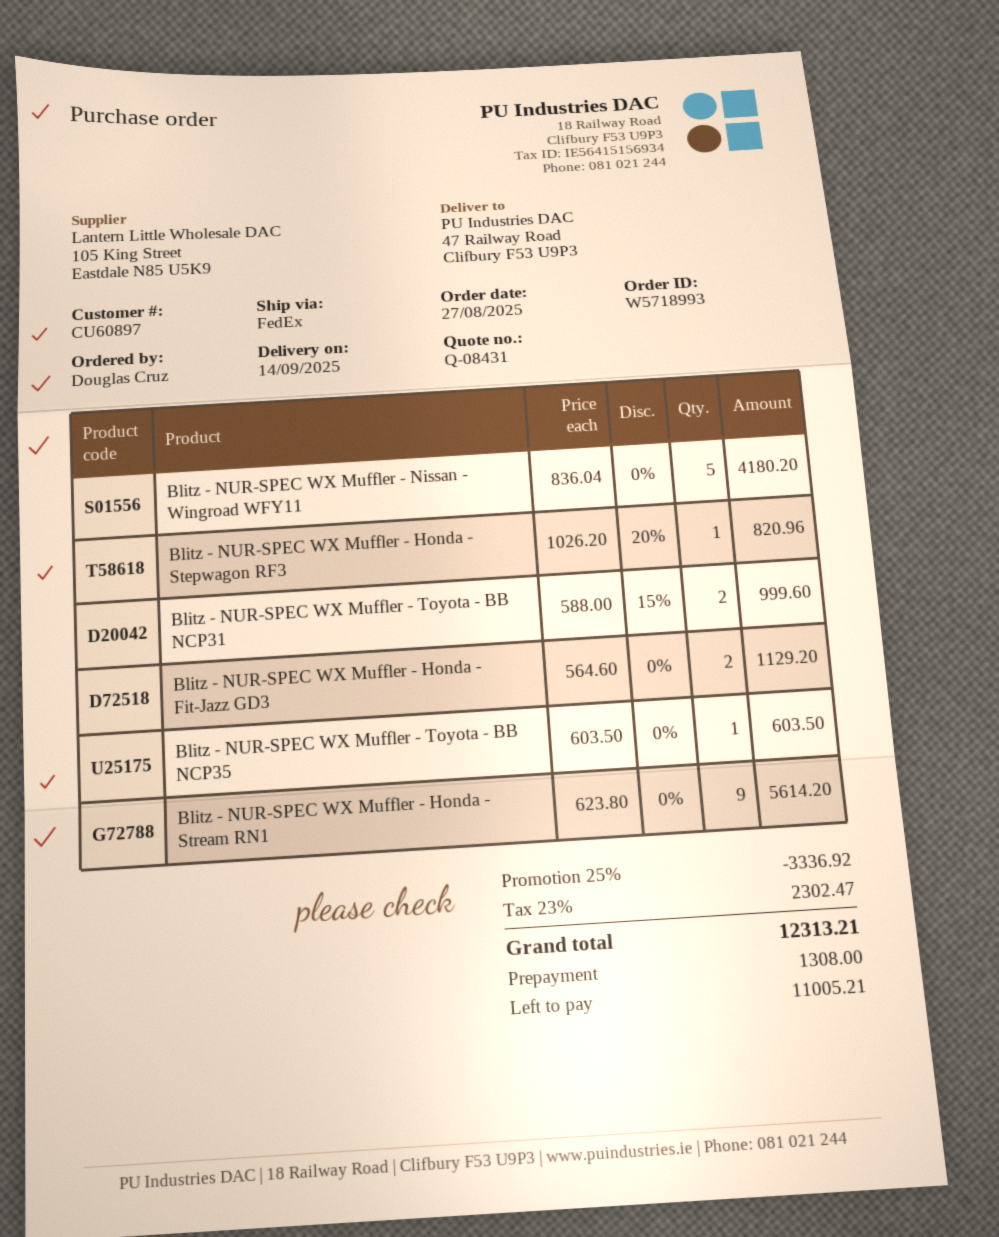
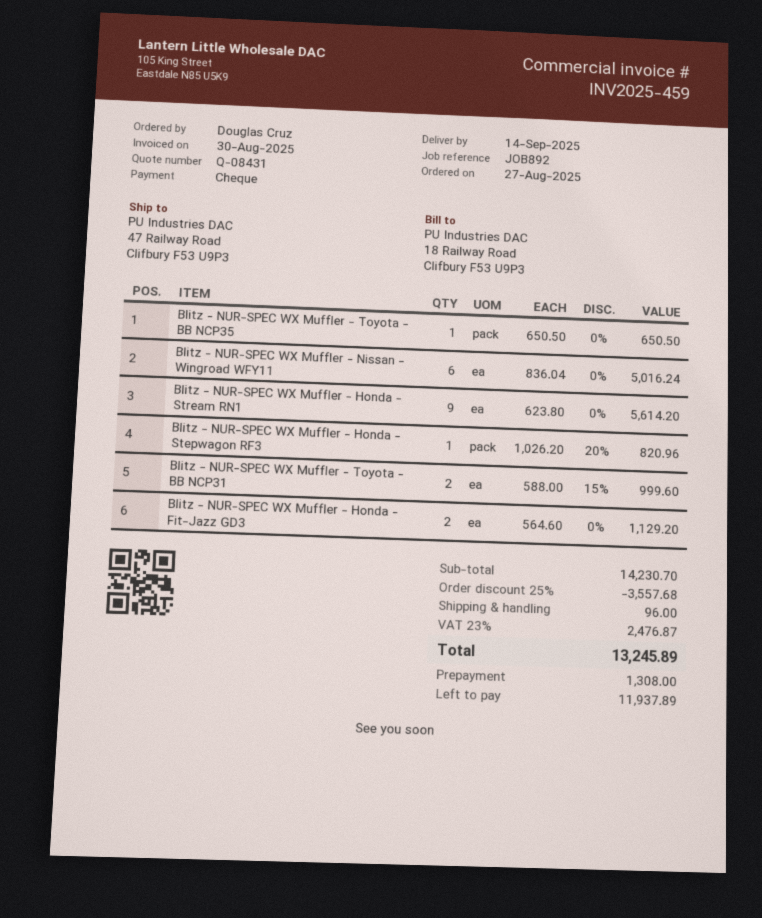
Blitz - NUR-SPEC WX Muffler - Nissan - Wingroad WFY11: 5 x 836.04 = 4180.20 -> 6 x 836.04 = 5016.24
Blitz - NUR-SPEC WX Muffler - Toyota - BB NCP35: 1 x 603.50 = 603.50 -> 1 x 650.50 = 650.50
discount: 25% = 3336.92 -> 25% = 3557.68
shipping: none -> 96.00
tax: 23% = 2302.47 -> 23% = 2476.87
total: 12313.21 -> 13245.89
balance: 11005.21 -> 11937.89

